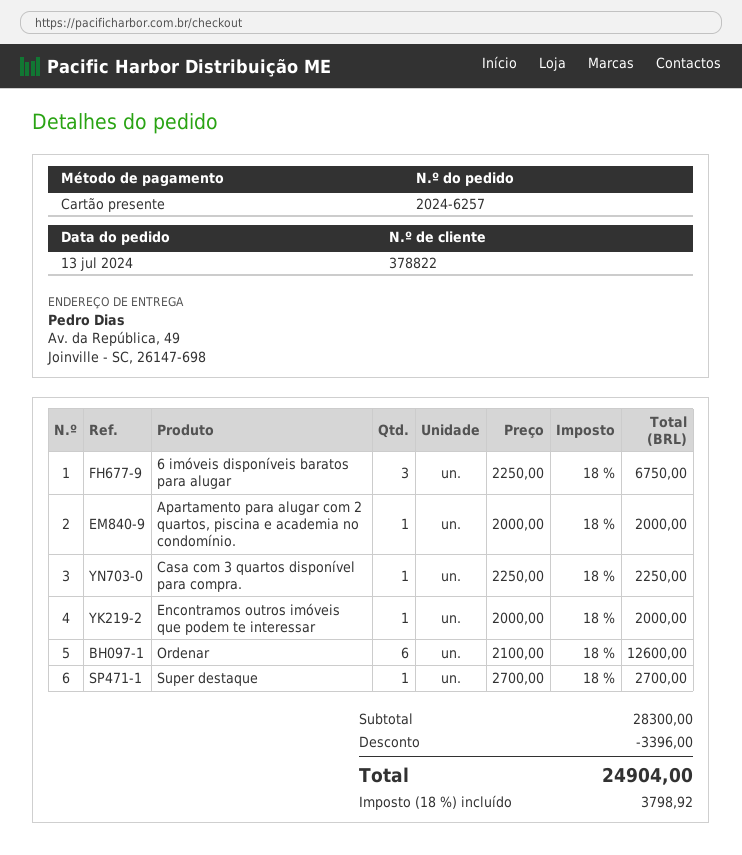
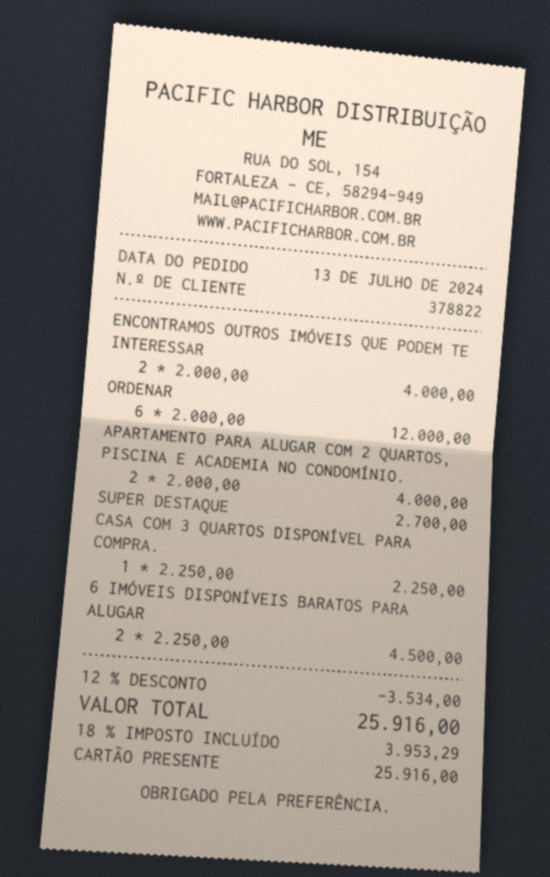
6 imóveis disponíveis baratos para alugar: 3 x 2250.00 = 6750.00 -> 2 x 2250.00 = 4500.00
Apartamento para alugar com 2 quartos, piscina e academia no condomínio.: 1 x 2000.00 = 2000.00 -> 2 x 2000.00 = 4000.00
Encontramos outros imóveis que podem te interessar: 1 x 2000.00 = 2000.00 -> 2 x 2000.00 = 4000.00
Ordenar: 6 x 2100.00 = 12600.00 -> 6 x 2000.00 = 12000.00
discount: 3396.00 -> 3534.00
tax: 18% = 3798.92 -> 18% = 3953.29
total: 24904.00 -> 25916.00

